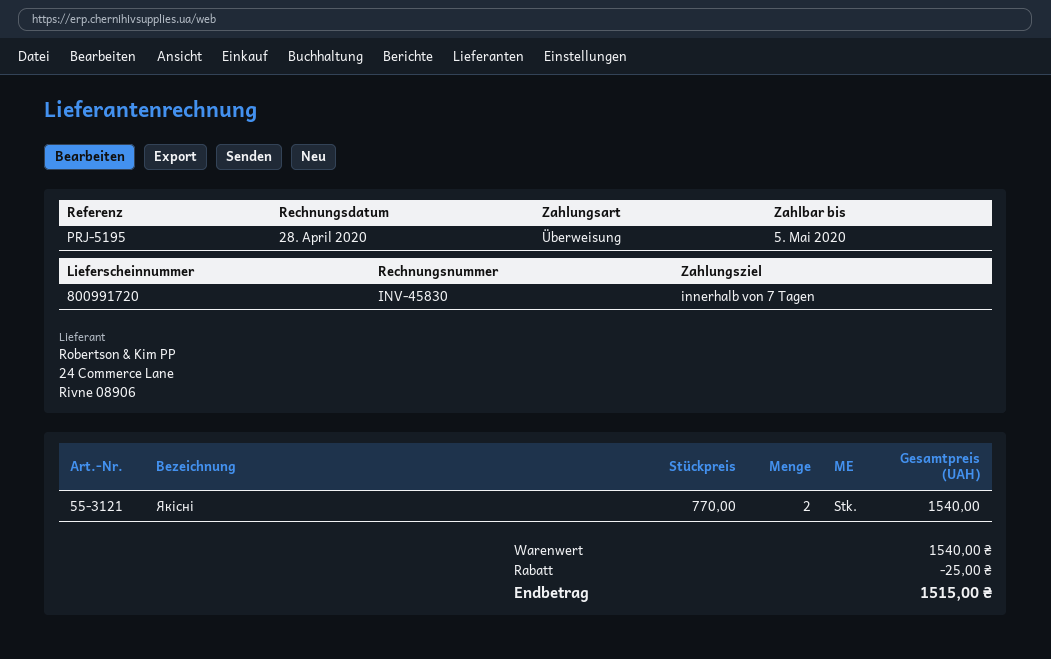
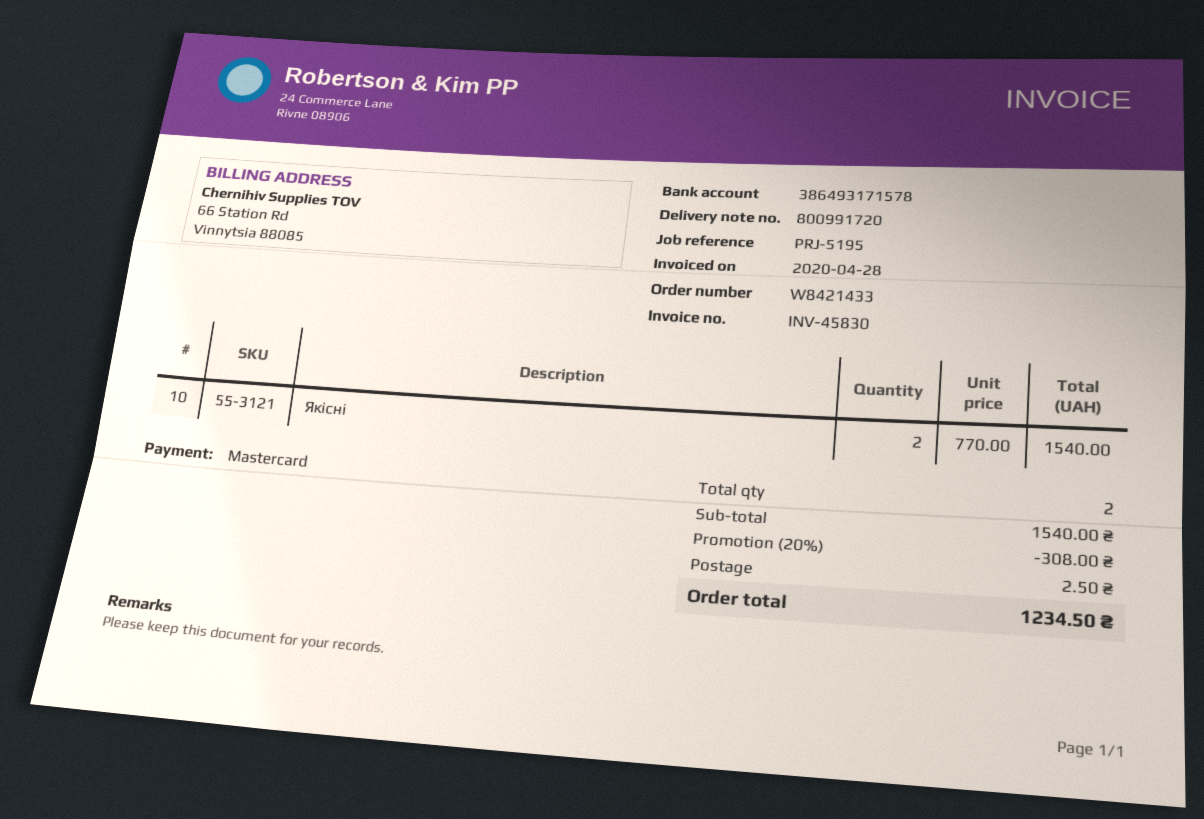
payment method: bank transfer -> Mastercard
discount: 25.00 -> 308.00
shipping: none -> 2.50
total: 1515.00 -> 1234.50

